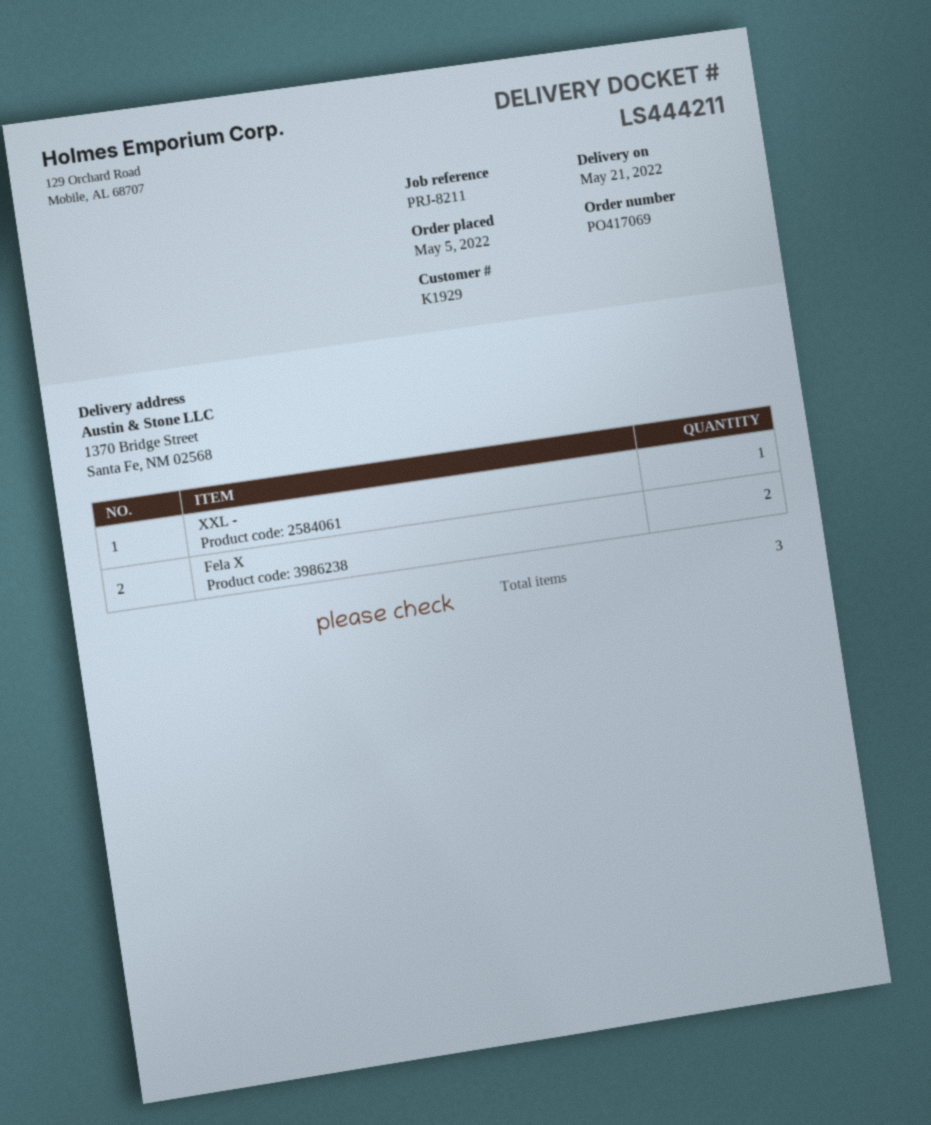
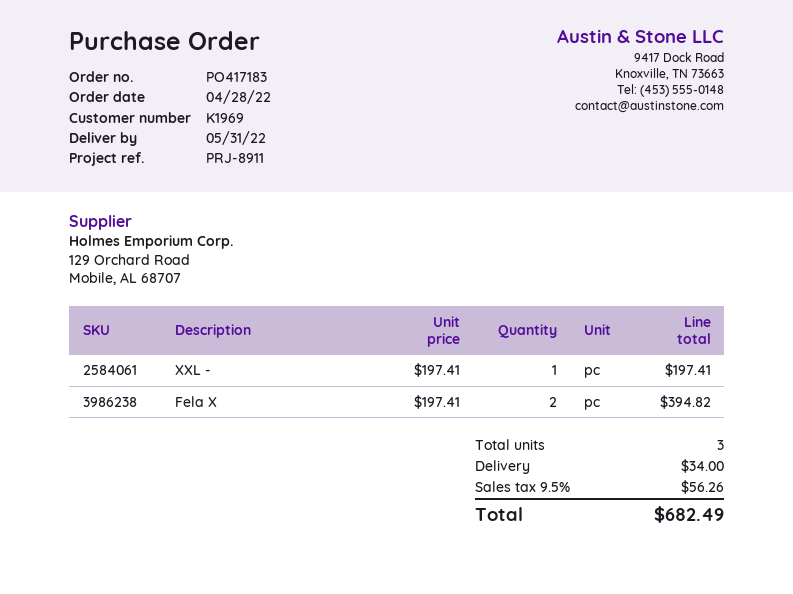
order number: PO417069 -> PO417183
order date: 2022-05-05 -> 2022-04-28
delivery date: 2022-05-21 -> 2022-05-31
customer number: K1929 -> K1969
reference: PRJ-8211 -> PRJ-8911

